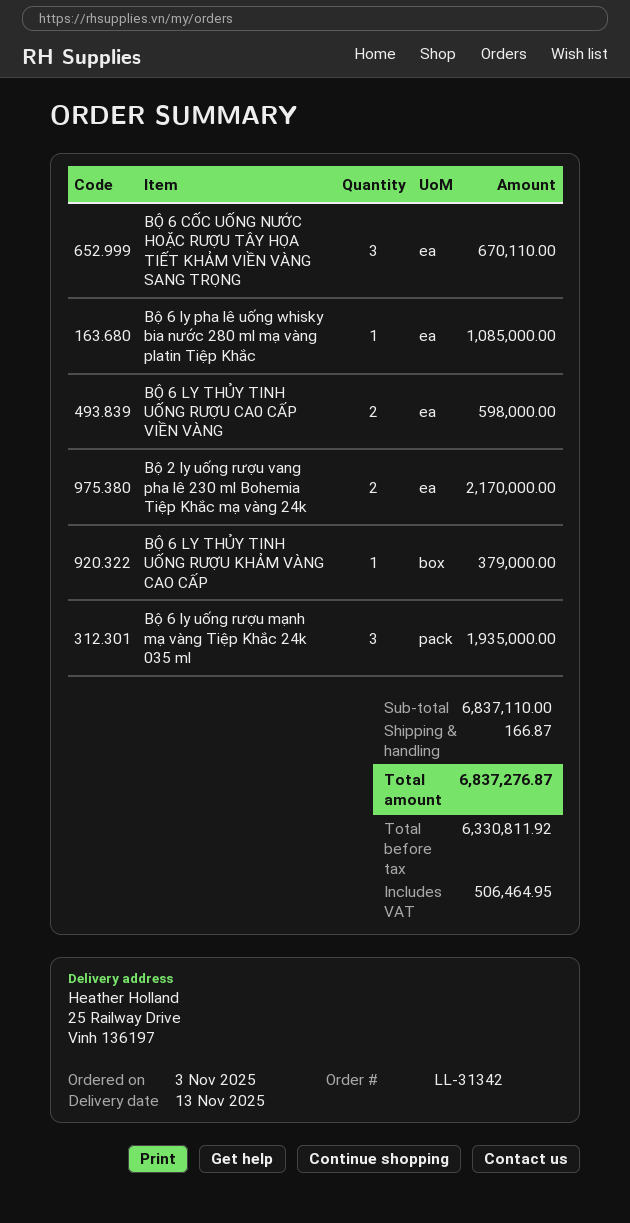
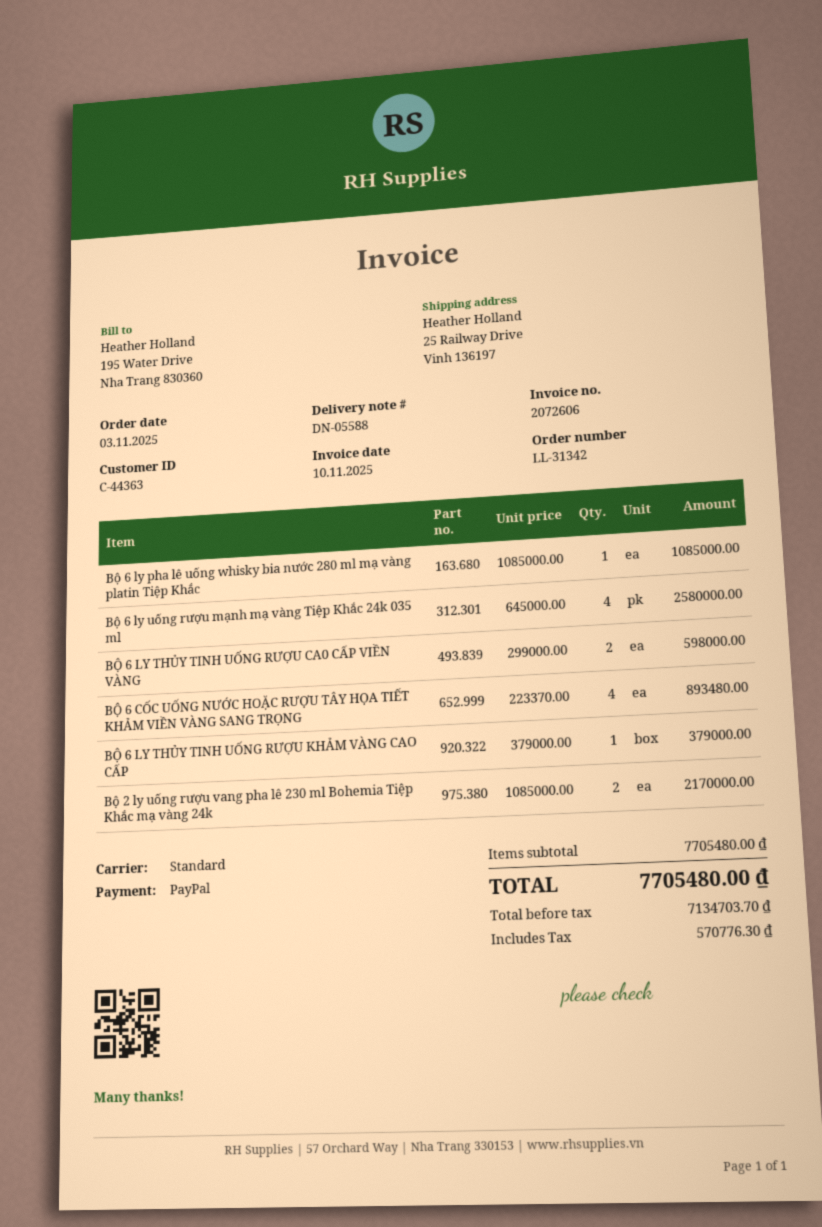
BỘ 6 CỐC UỐNG NƯỚC HOẶC RƯỢU TÂY HỌA TIẾT KHẢM VIỀN VÀNG SANG TRỌNG: 3 for 670110.00 -> 4 for 893480.00
Bộ 6 ly uống rượu mạnh mạ vàng Tiệp Khắc 24k 035 ml: 3 for 1935000.00 -> 4 for 2580000.00
subtotal: 6837110.00 -> 7705480.00
shipping: 166.87 -> none
net: 6330811.92 -> 7134703.70
tax: 506464.95 -> 570776.30
total: 6837276.87 -> 7705480.00

